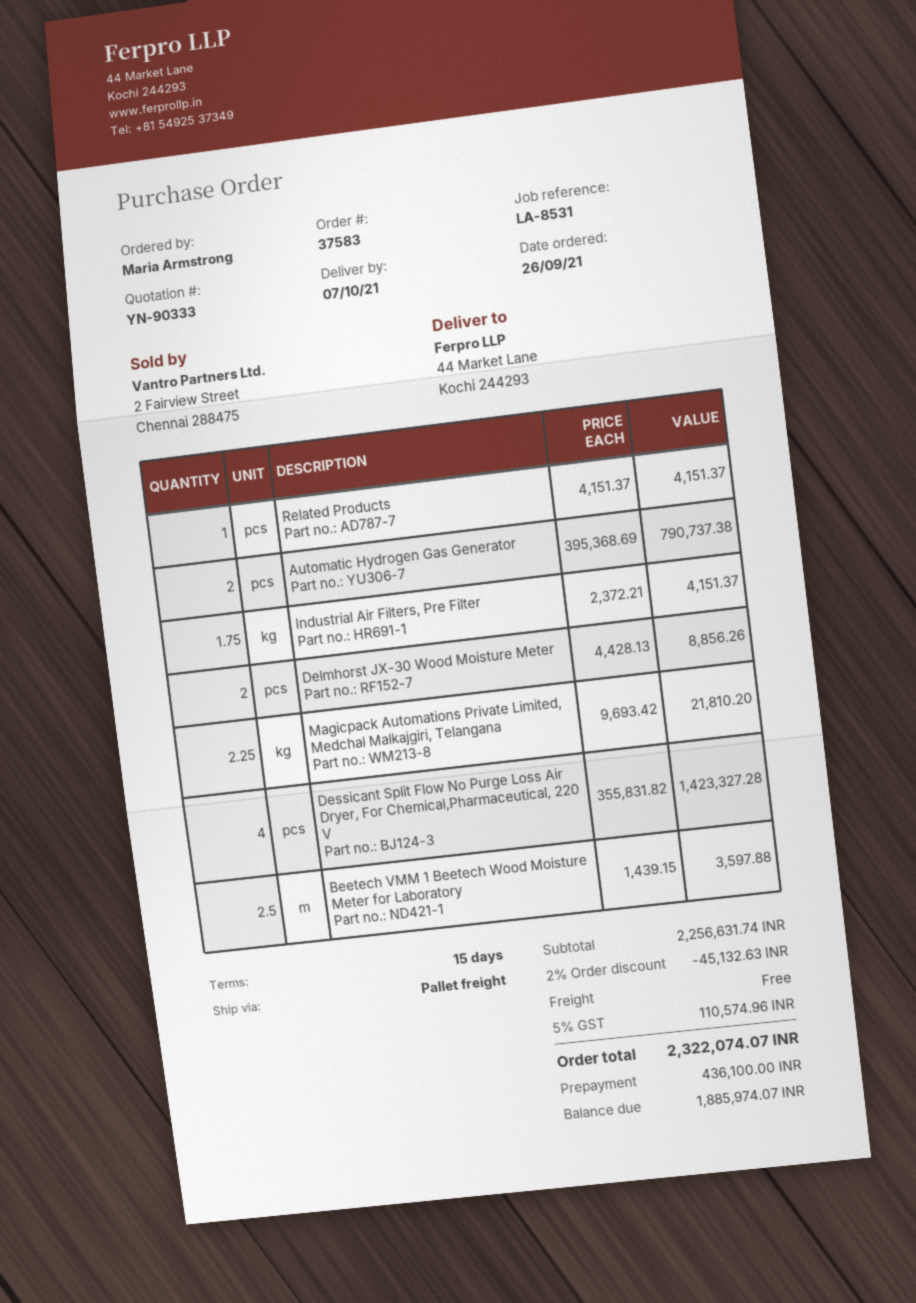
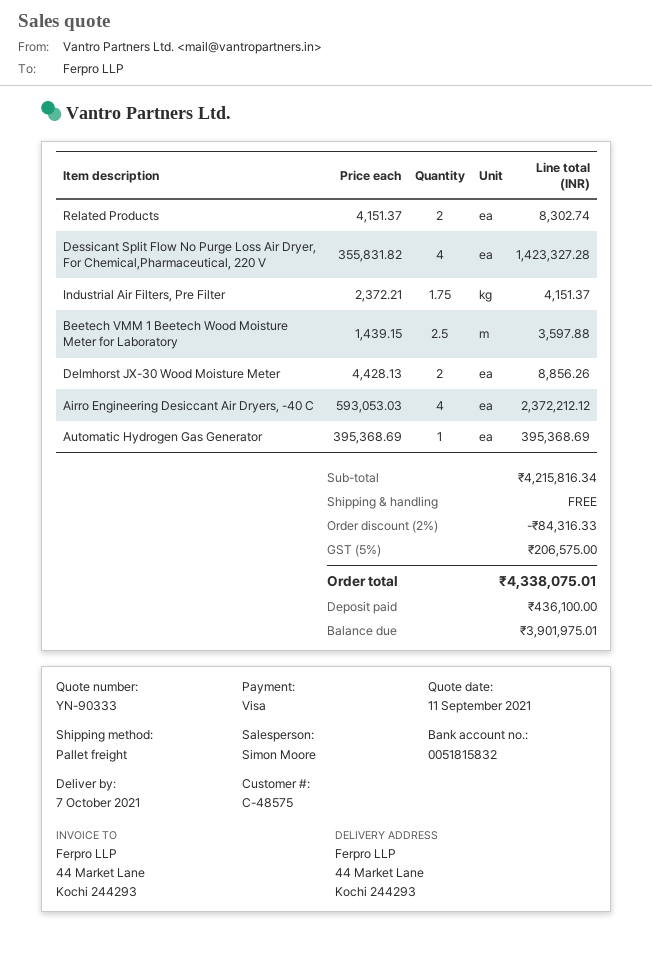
Related Products: 1 x 4151.37 = 4151.37 -> 2 x 4151.37 = 8302.74
Automatic Hydrogen Gas Generator: 2 x 395368.69 = 790737.38 -> 1 x 395368.69 = 395368.69
Magicpack Automations Private Limited, Medchal Malkajgiri, Telangana: 2.25 x 9693.42 = 21810.20 -> none
Airro Engineering Desiccant Air Dryers, -40 C: none -> 4 x 593053.03 = 2372212.12
subtotal: 2256631.74 -> 4215816.34
discount: 2% = 45132.63 -> 2% = 84316.33
tax: 5% = 110574.96 -> 5% = 206575.00
total: 2322074.07 -> 4338075.01
balance: 1885974.07 -> 3901975.01

